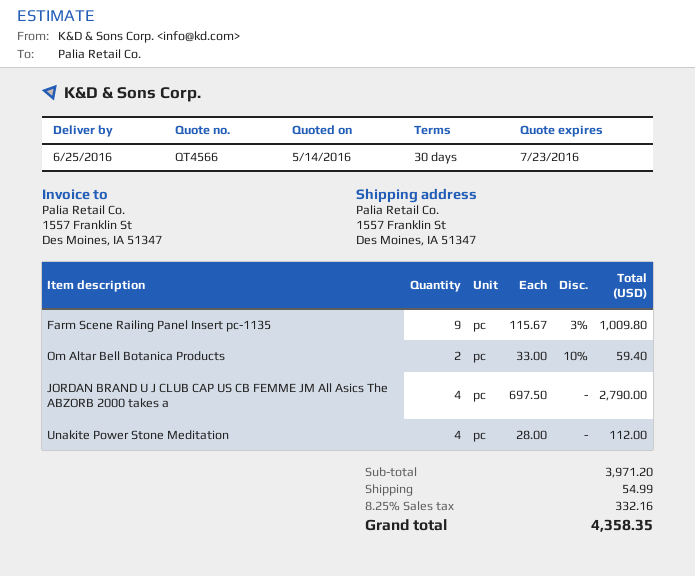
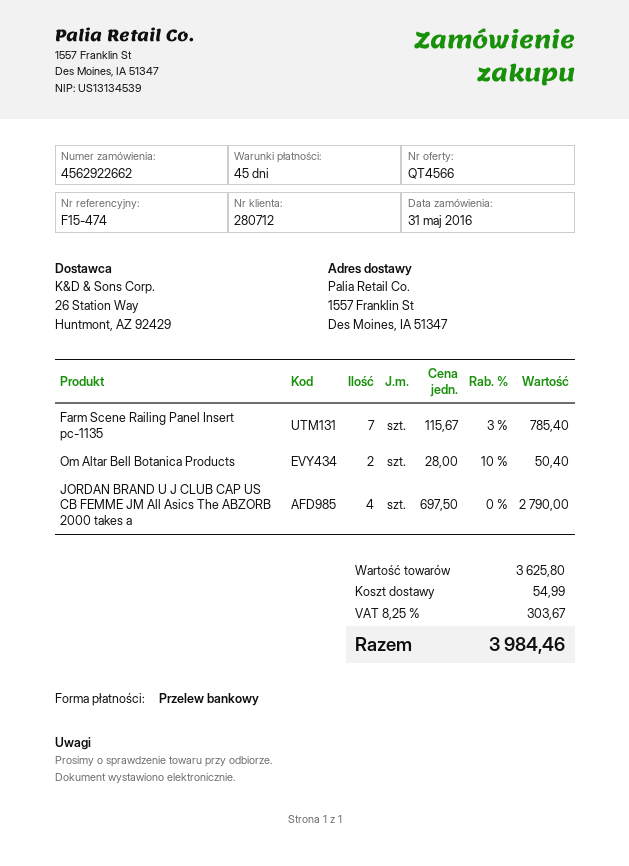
payment terms: 30 days -> 45 days
Farm Scene Railing Panel Insert pc-1135: 9 x 115.67 - 3% = 1009.80 -> 7 x 115.67 - 3% = 785.40
Om Altar Bell Botanica Products: 2 x 33.00 - 10% = 59.40 -> 2 x 28.00 - 10% = 50.40
Unakite Power Stone Meditation: 4 x 28.00 = 112.00 -> none
subtotal: 3971.20 -> 3625.80
tax: 8.25% = 332.16 -> 8.25% = 303.67
total: 4358.35 -> 3984.46

